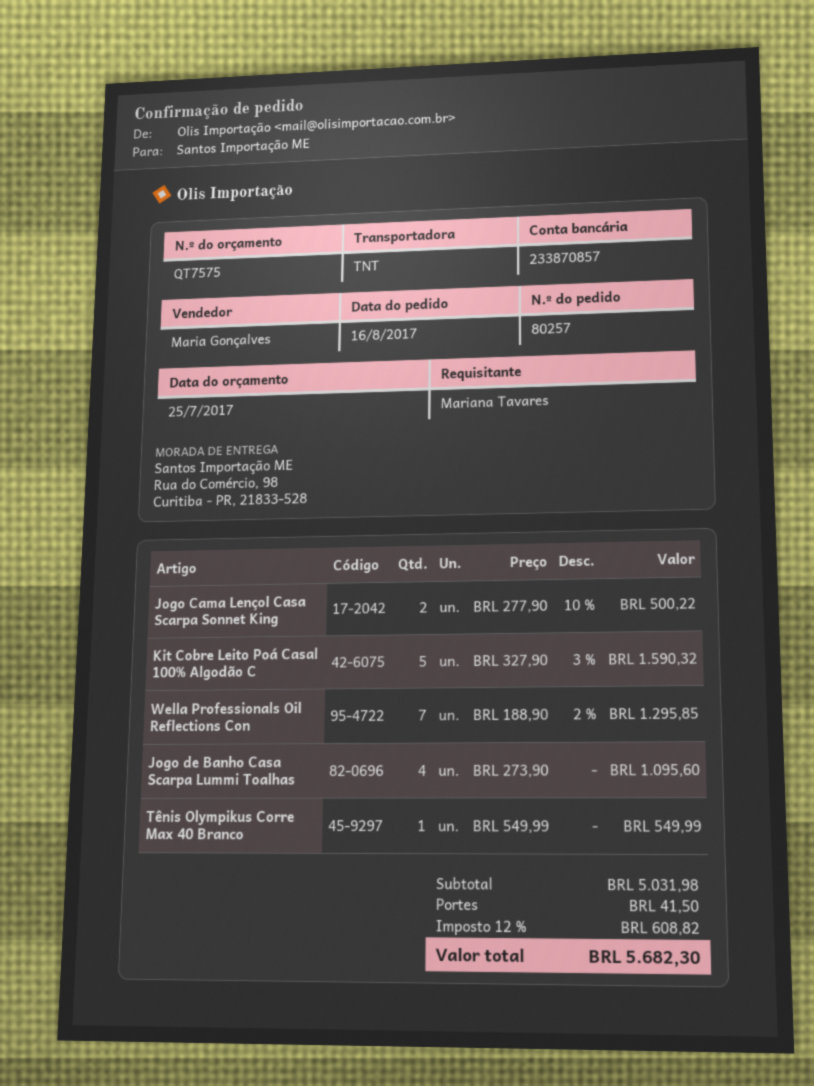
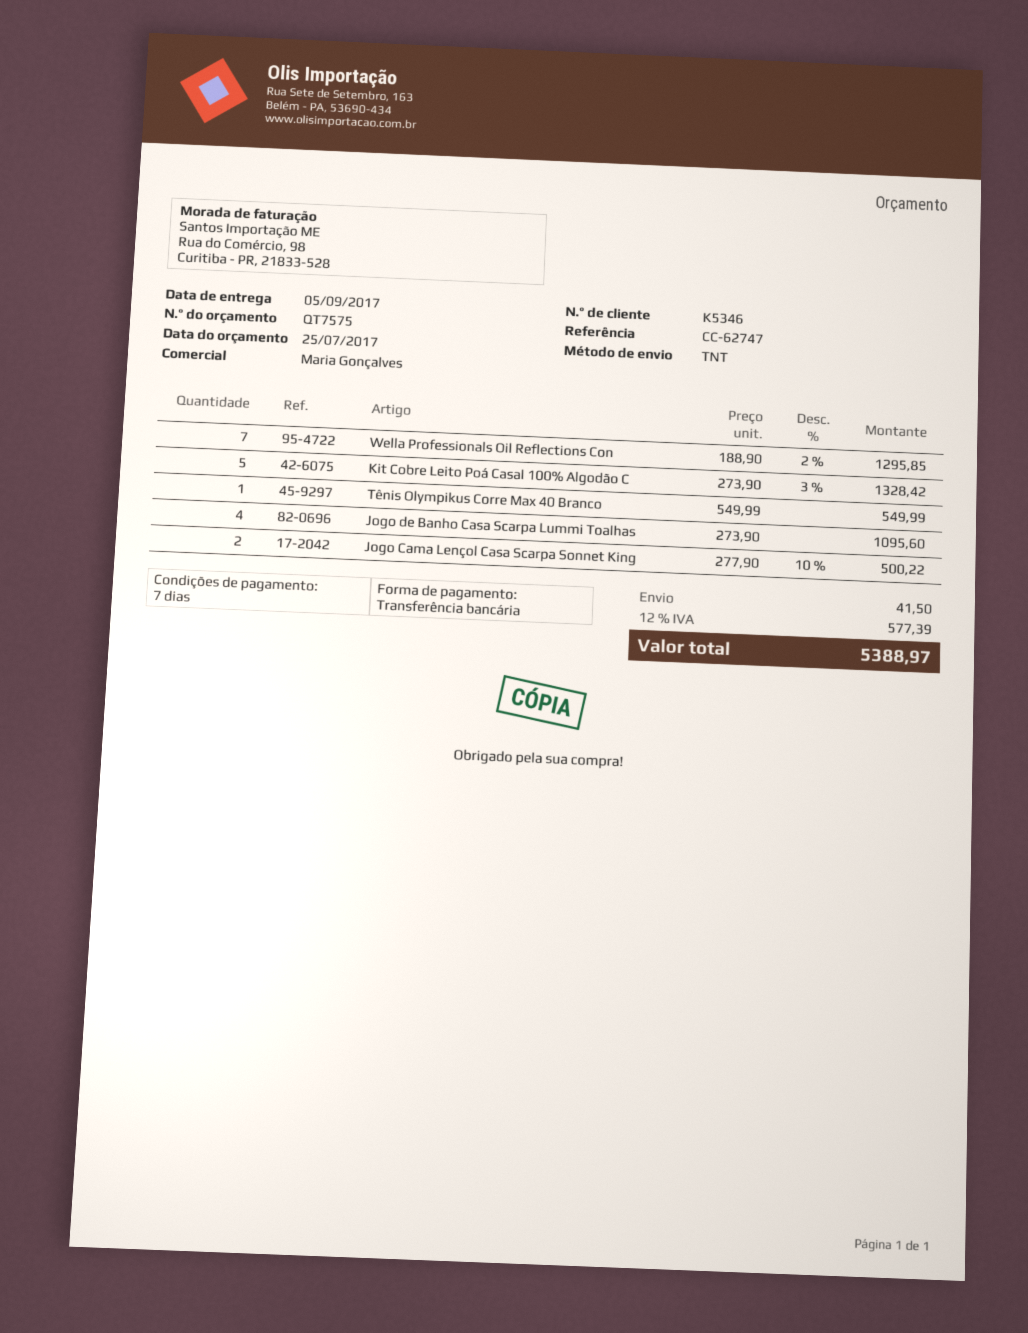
Kit Cobre Leito Poá Casal 100% Algodão C: 5 x 327.90 - 3% = 1590.32 -> 5 x 273.90 - 3% = 1328.42
tax: 12% = 608.82 -> 12% = 577.39
total: 5682.30 -> 5388.97

